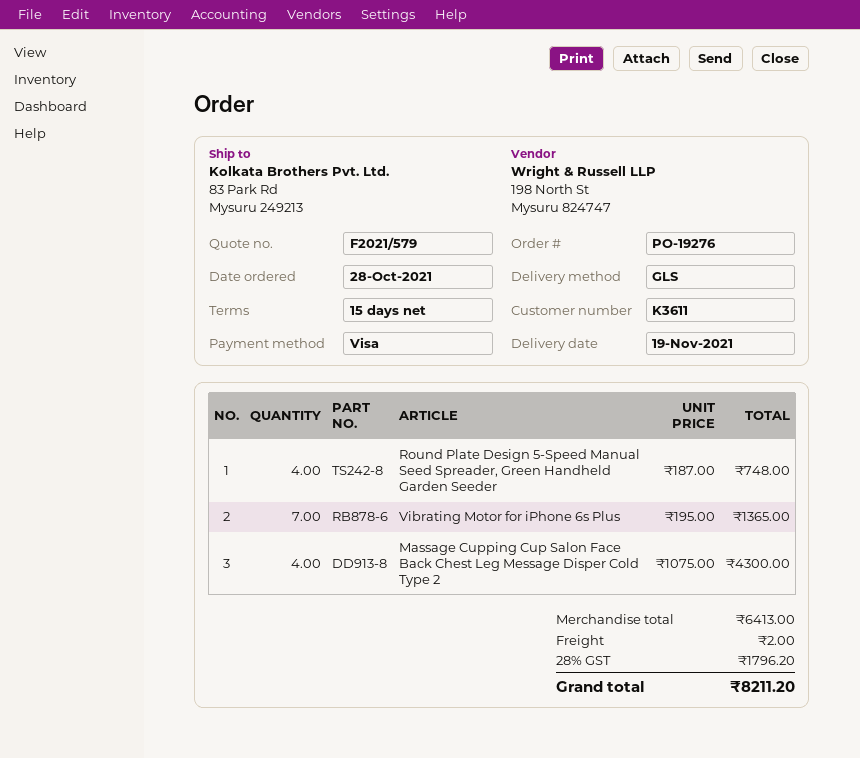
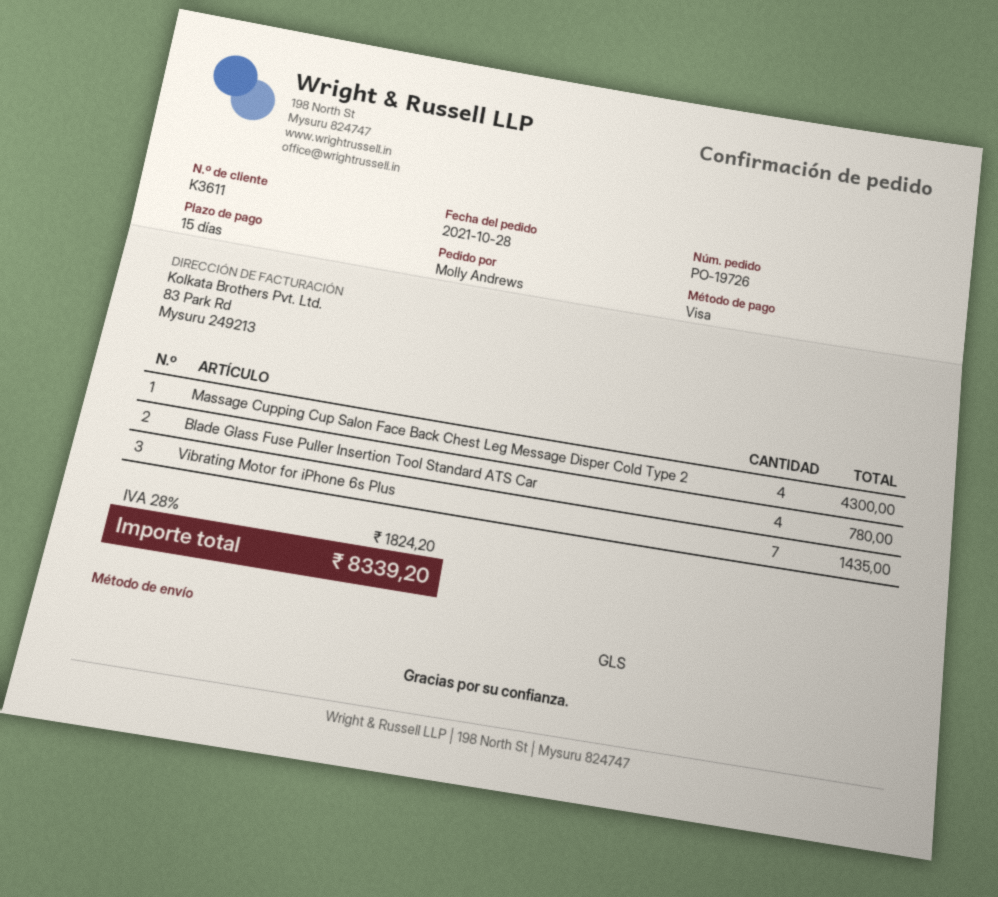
order number: PO-19276 -> PO-19726
Round Plate Design 5-Speed Manual Seed Spreader, Green Handheld Garden Seeder: 4 for 748.00 -> none
Vibrating Motor for iPhone 6s Plus: 7 for 1365.00 -> 7 for 1435.00
Blade Glass Fuse Puller Insertion Tool Standard ATS Car: none -> 4 for 780.00
shipping: 2.00 -> none
tax: 28% = 1796.20 -> 28% = 1824.20
total: 8211.20 -> 8339.20

